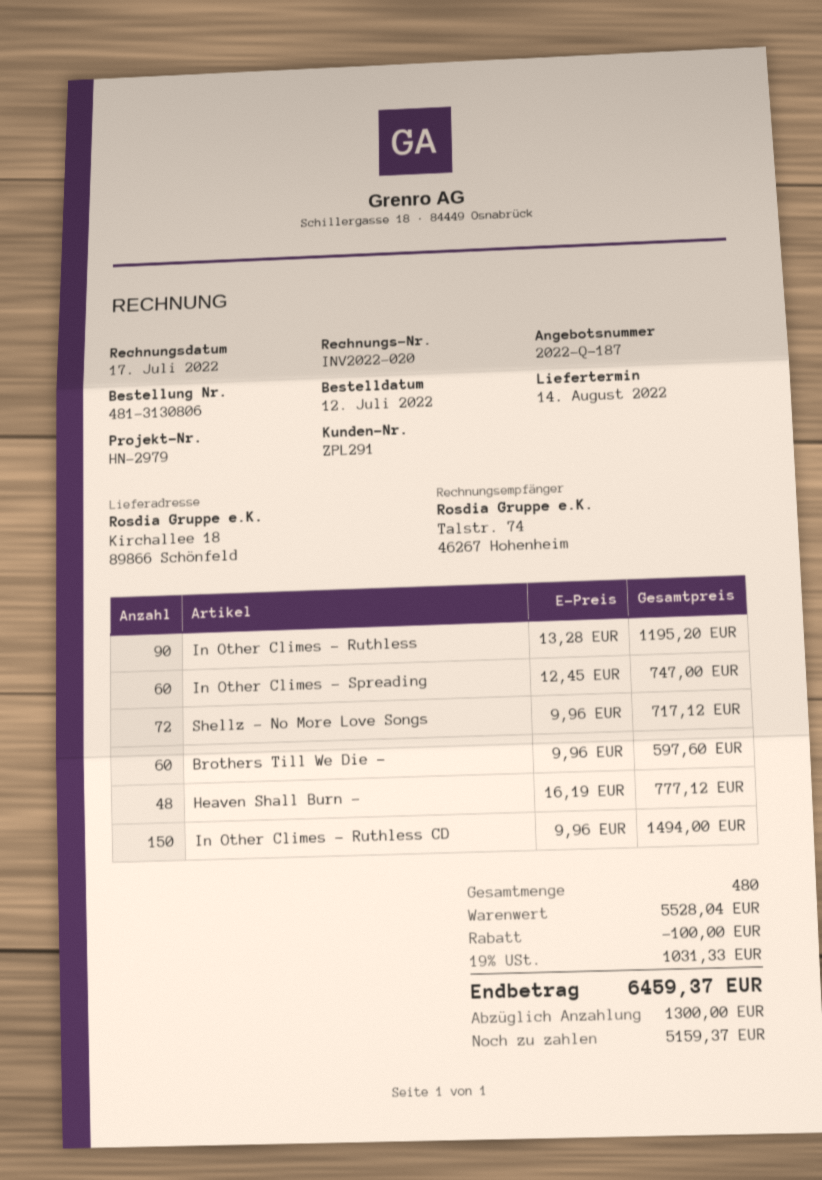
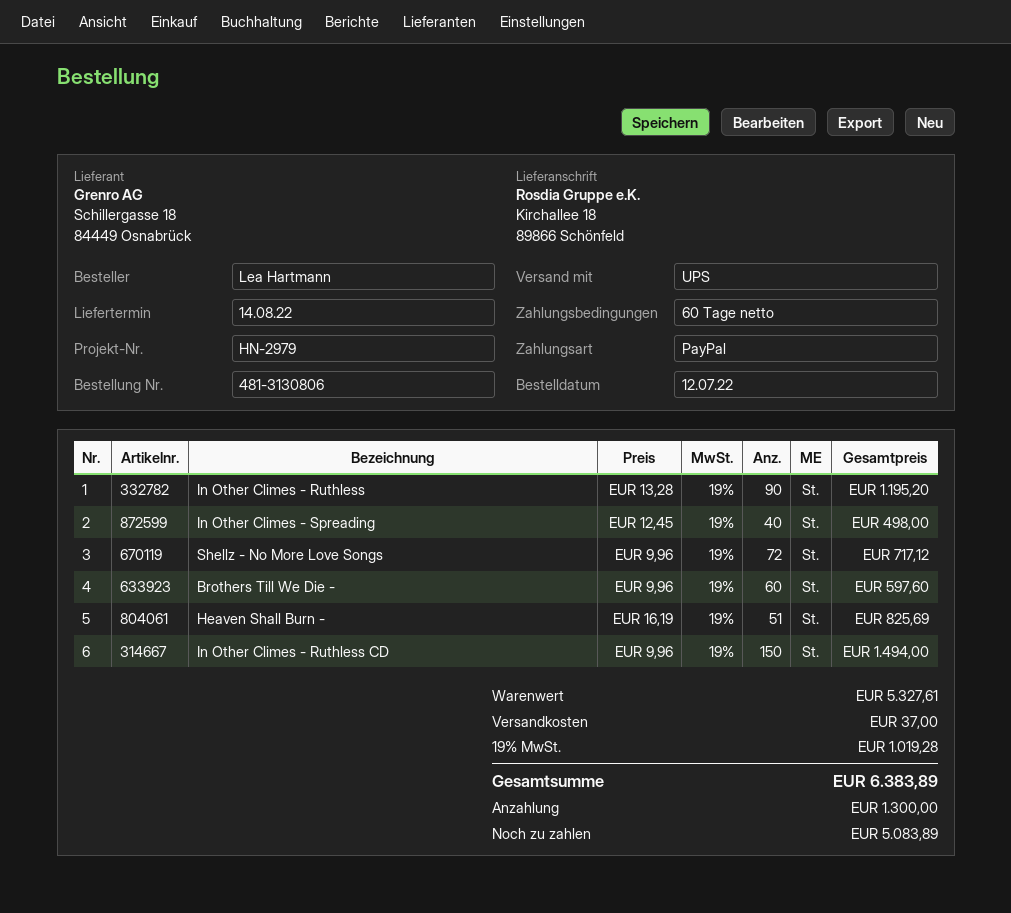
In Other Climes - Spreading: 60 x 12.45 = 747.00 -> 40 x 12.45 = 498.00
Heaven Shall Burn -: 48 x 16.19 = 777.12 -> 51 x 16.19 = 825.69
subtotal: 5528.04 -> 5327.61
discount: 100.00 -> none
shipping: none -> 37.00
tax: 19% = 1031.33 -> 19% = 1019.28
total: 6459.37 -> 6383.89
balance: 5159.37 -> 5083.89

